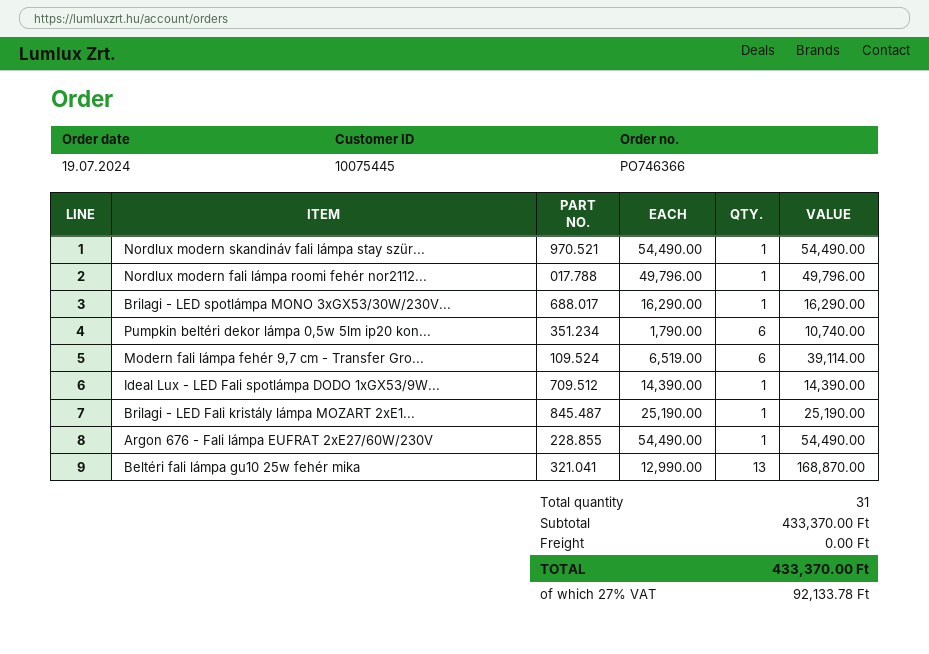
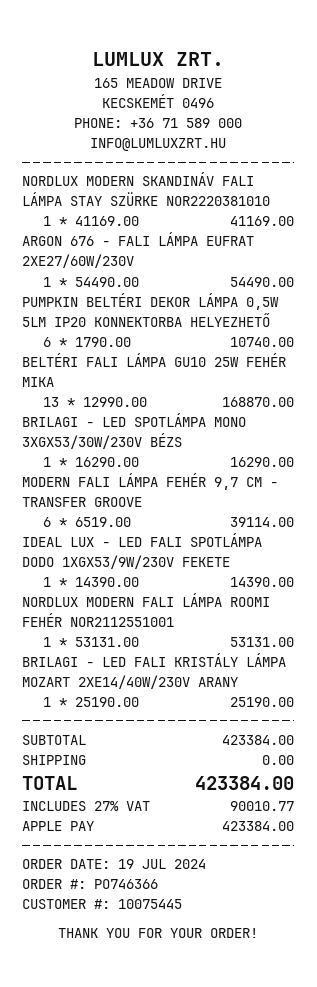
Nordlux modern skandináv fali lámpa stay szür...: 1 x 54490.00 = 54490.00 -> 1 x 41169.00 = 41169.00
Nordlux modern fali lámpa roomi fehér nor2112...: 1 x 49796.00 = 49796.00 -> 1 x 53131.00 = 53131.00
subtotal: 433370.00 -> 423384.00
tax: 27% = 92133.78 -> 27% = 90010.77
total: 433370.00 -> 423384.00

